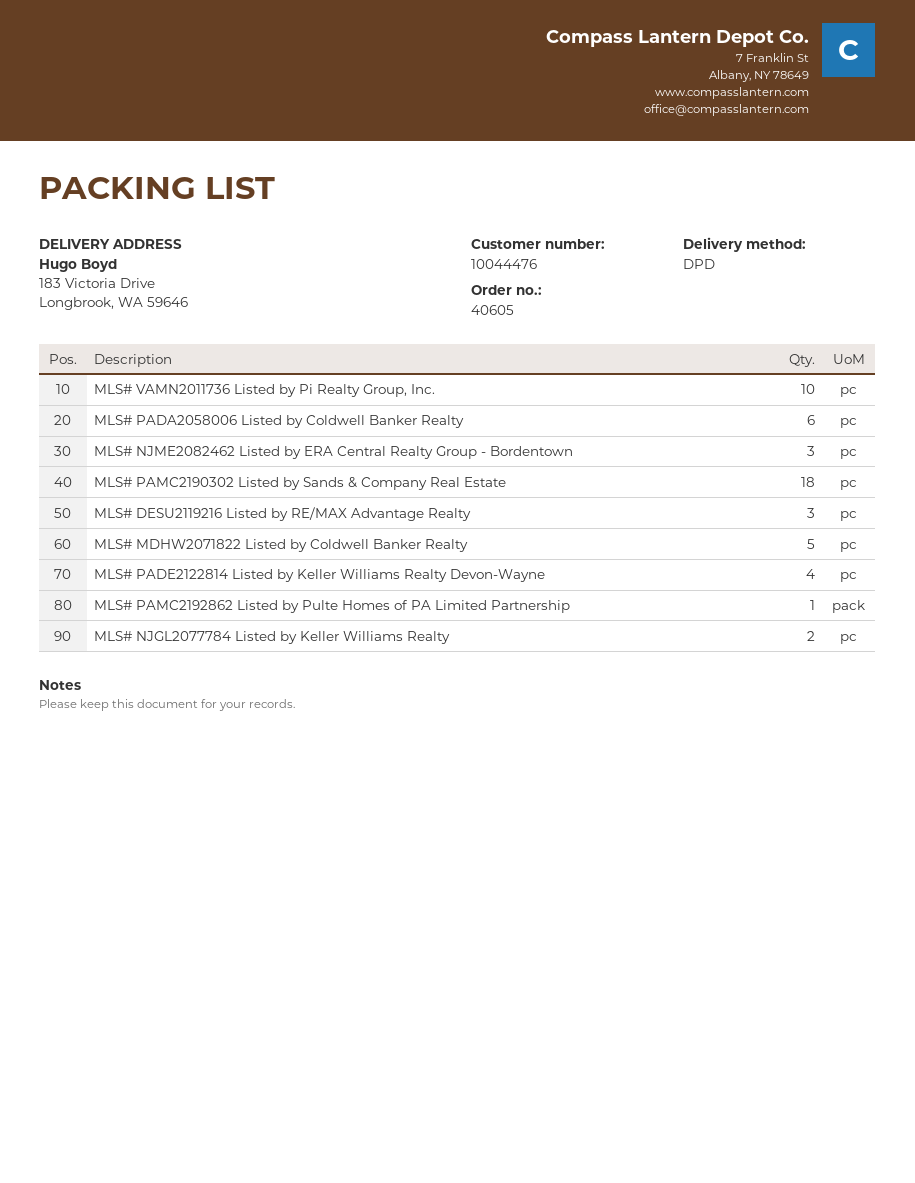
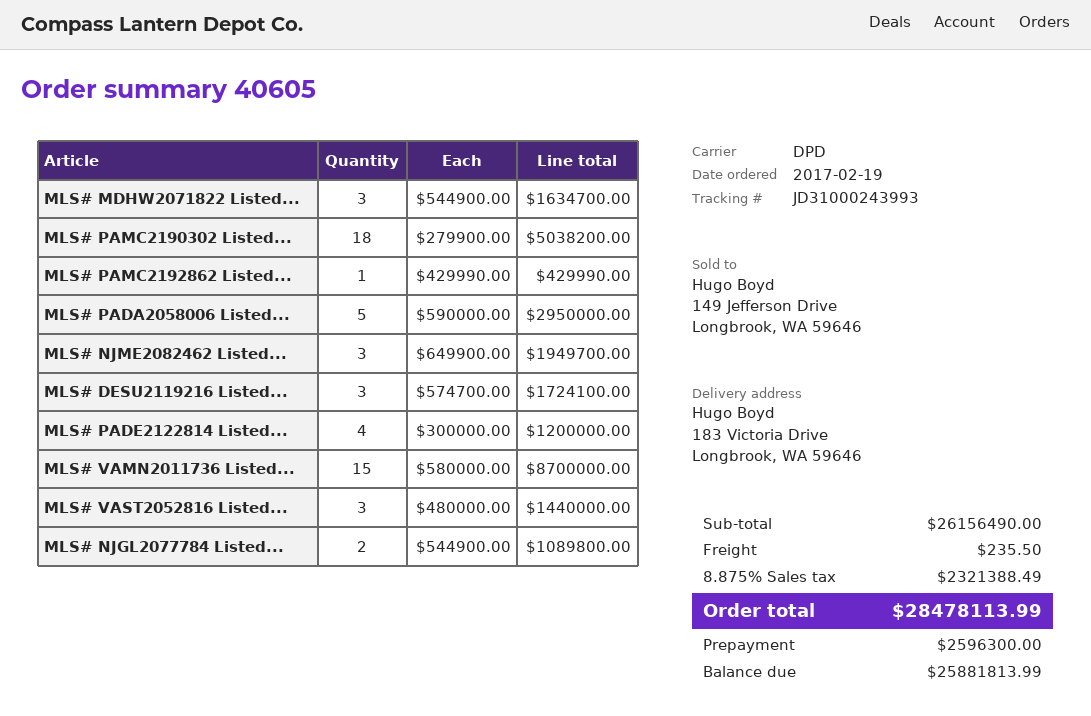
MLS# VAMN2011736 Listed by Pi Realty Group, Inc.: 10 -> 15
MLS# PADA2058006 Listed by Coldwell Banker Realty: 6 -> 5
MLS# MDHW2071822 Listed by Coldwell Banker Realty: 5 -> 3
MLS# VAST2052816 Listed...: none -> 3

